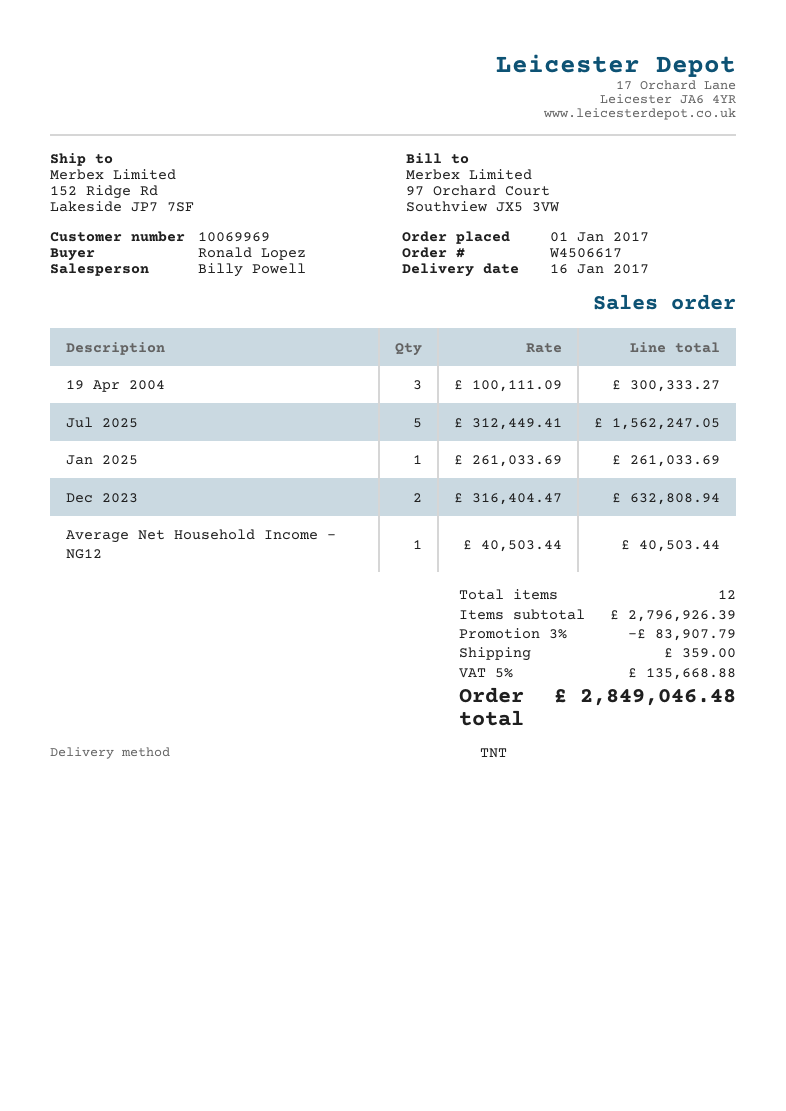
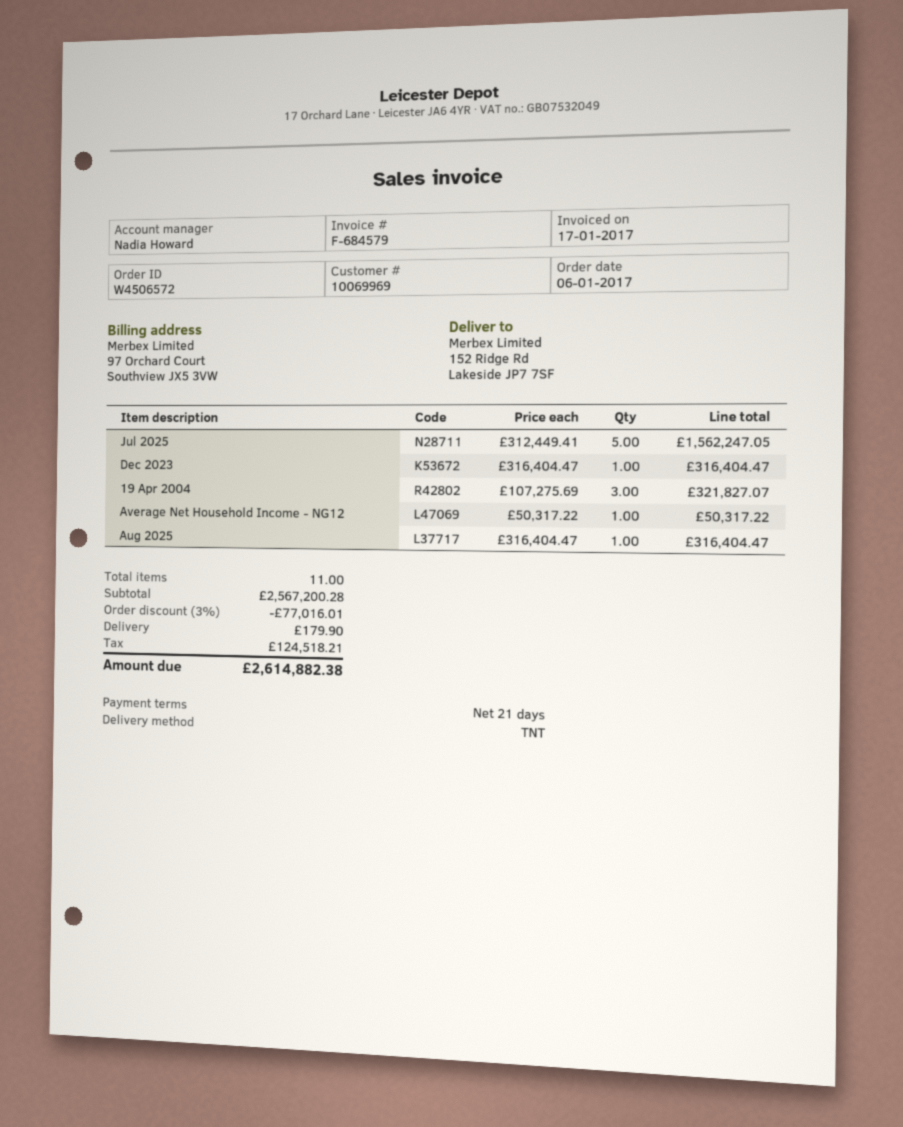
order number: W4506617 -> W4506572
order date: 2017-01-01 -> 2017-01-06
sales rep: Billy Powell -> Nadia Howard
19 Apr 2004: 3 x 100111.09 = 300333.27 -> 3 x 107275.69 = 321827.07
Jan 2025: 1 x 261033.69 = 261033.69 -> none
Dec 2023: 2 x 316404.47 = 632808.94 -> 1 x 316404.47 = 316404.47
Average Net Household Income - NG12: 1 x 40503.44 = 40503.44 -> 1 x 50317.22 = 50317.22
Aug 2025: none -> 1 x 316404.47 = 316404.47
total quantity: 12 -> 11
subtotal: 2796926.39 -> 2567200.28
discount: 3% = 83907.79 -> 3% = 77016.01
shipping: 359.00 -> 179.90
tax: 135668.88 -> 124518.21
total: 2849046.48 -> 2614882.38

